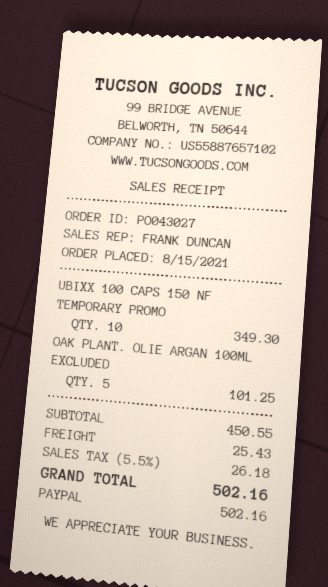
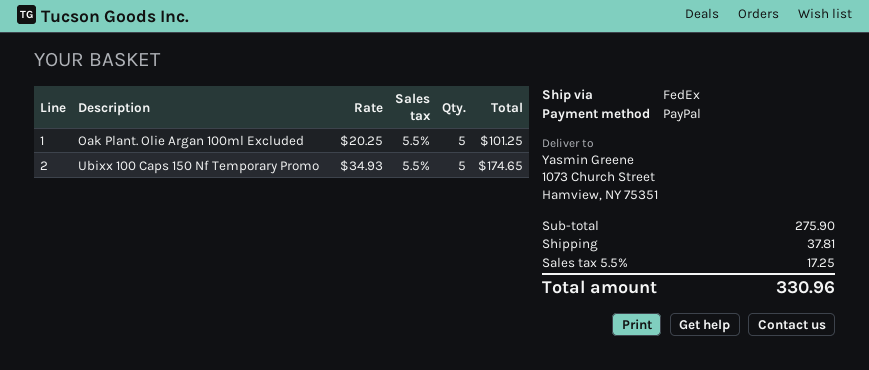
UBIXX 100 CAPS 150 NF TEMPORARY PROMO: 10 for 349.30 -> 5 for 174.65
subtotal: 450.55 -> 275.90
shipping: 25.43 -> 37.81
tax: 5.5% = 26.18 -> 5.5% = 17.25
total: 502.16 -> 330.96

